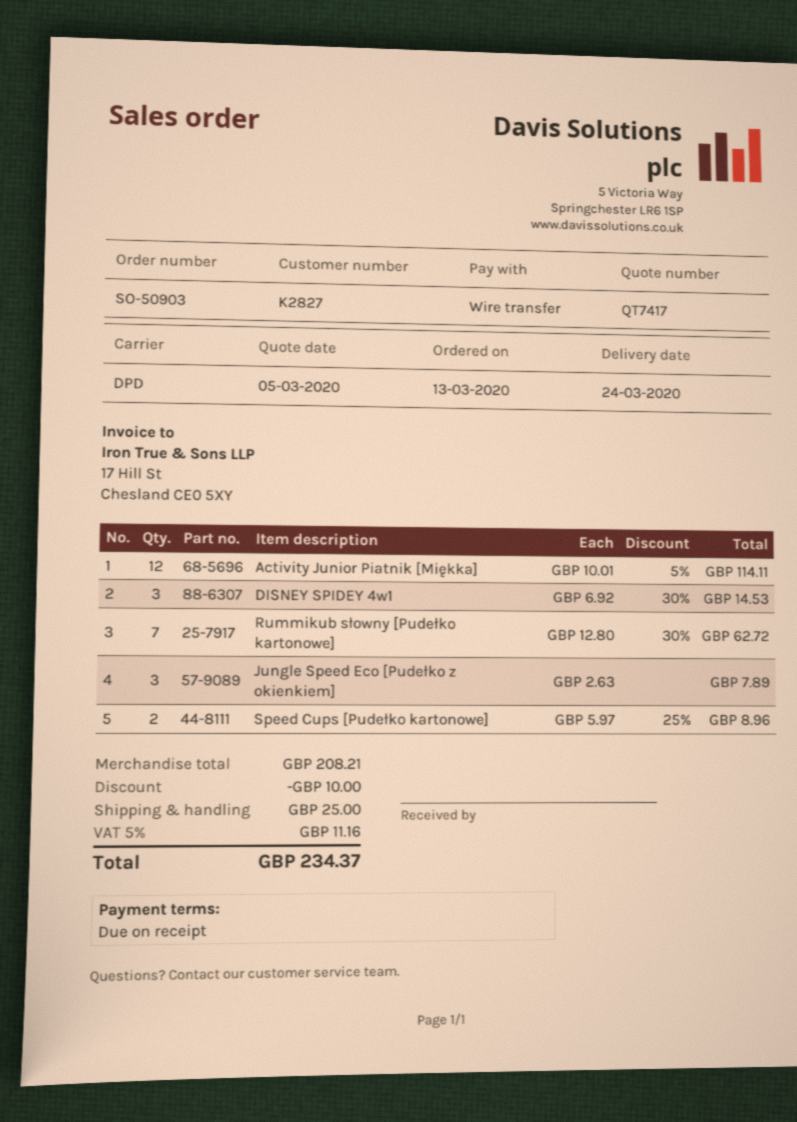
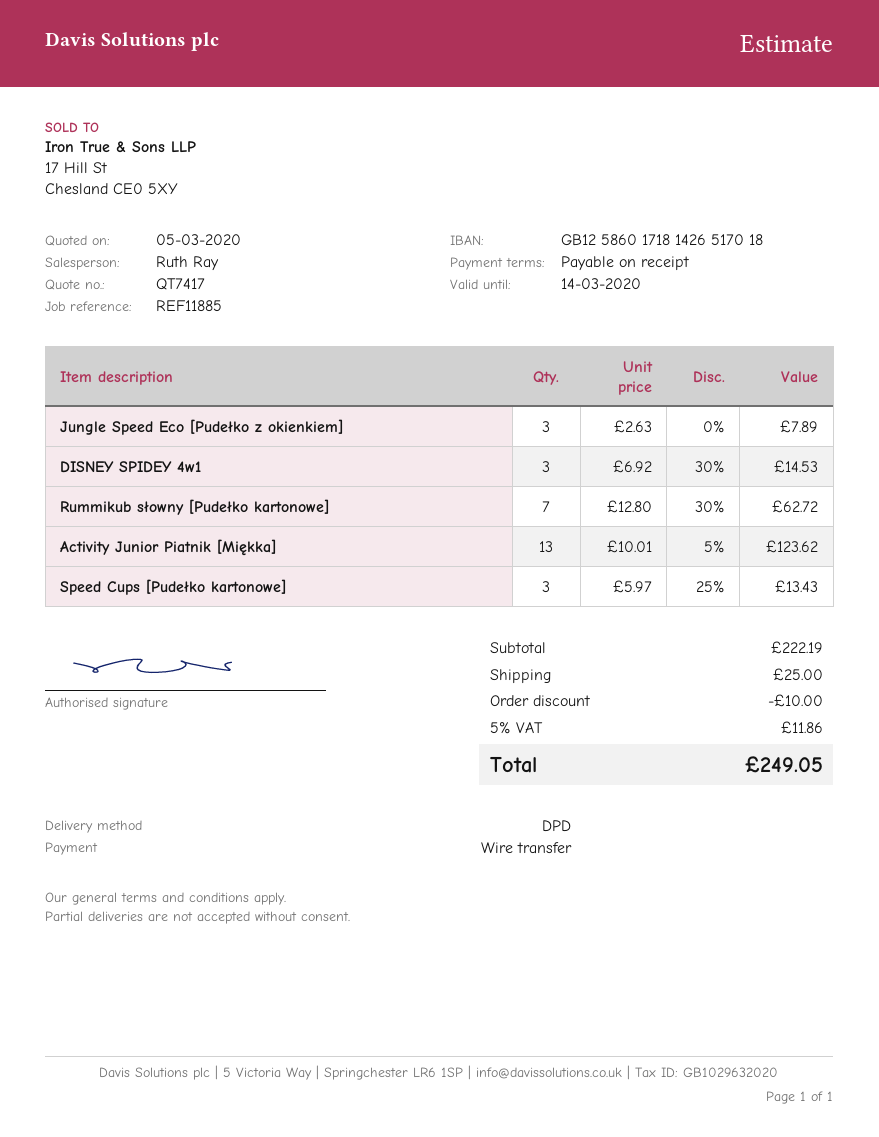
Activity Junior Piatnik [Miękka]: 12 x 10.01 - 5% = 114.11 -> 13 x 10.01 - 5% = 123.62
Speed Cups [Pudełko kartonowe]: 2 x 5.97 - 25% = 8.96 -> 3 x 5.97 - 25% = 13.43
subtotal: 208.21 -> 222.19
tax: 5% = 11.16 -> 5% = 11.86
total: 234.37 -> 249.05

